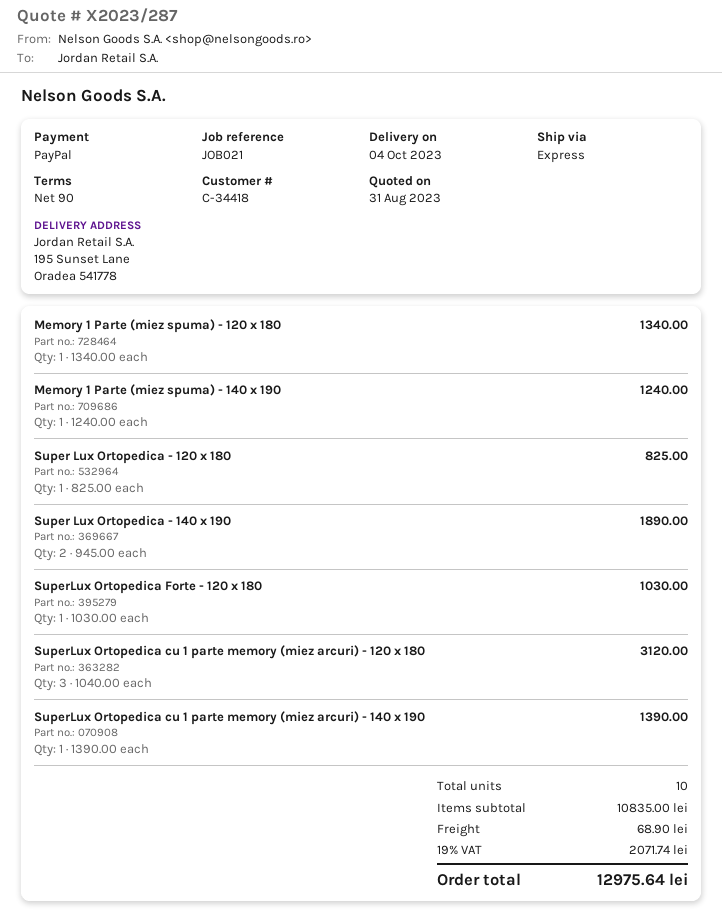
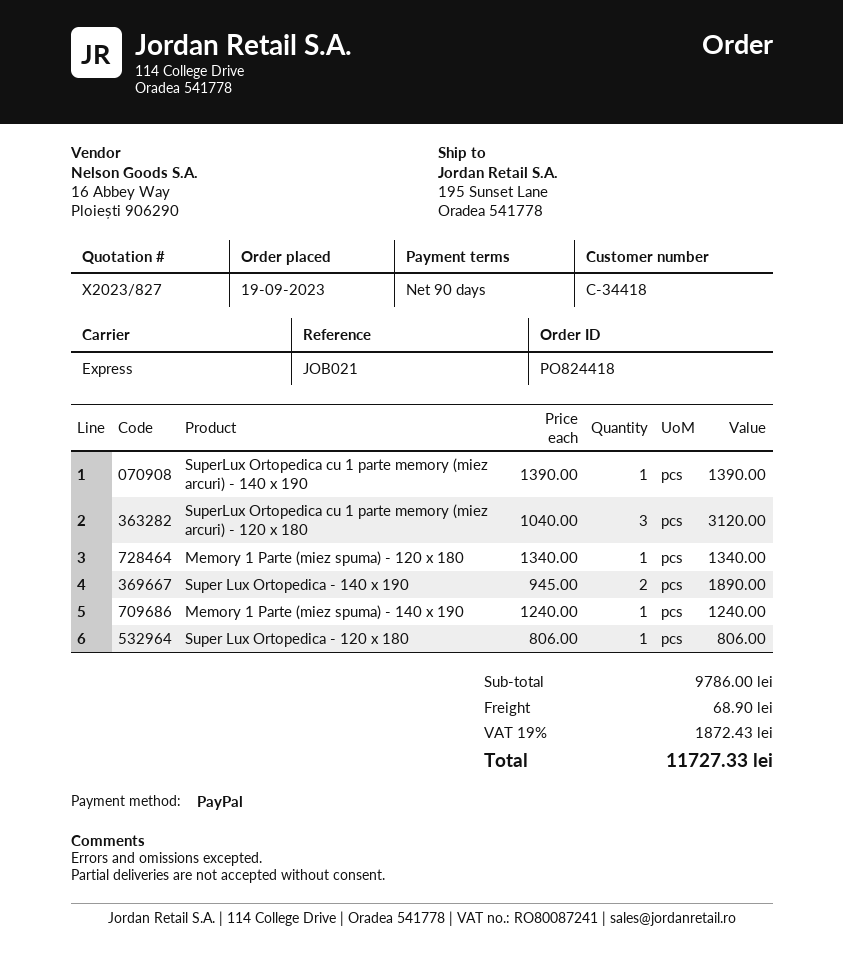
quote number: X2023/287 -> X2023/827
Super Lux Ortopedica - 120 x 180: 1 x 825.00 = 825.00 -> 1 x 806.00 = 806.00
SuperLux Ortopedica Forte - 120 x 180: 1 x 1030.00 = 1030.00 -> none
subtotal: 10835.00 -> 9786.00
tax: 19% = 2071.74 -> 19% = 1872.43
total: 12975.64 -> 11727.33

